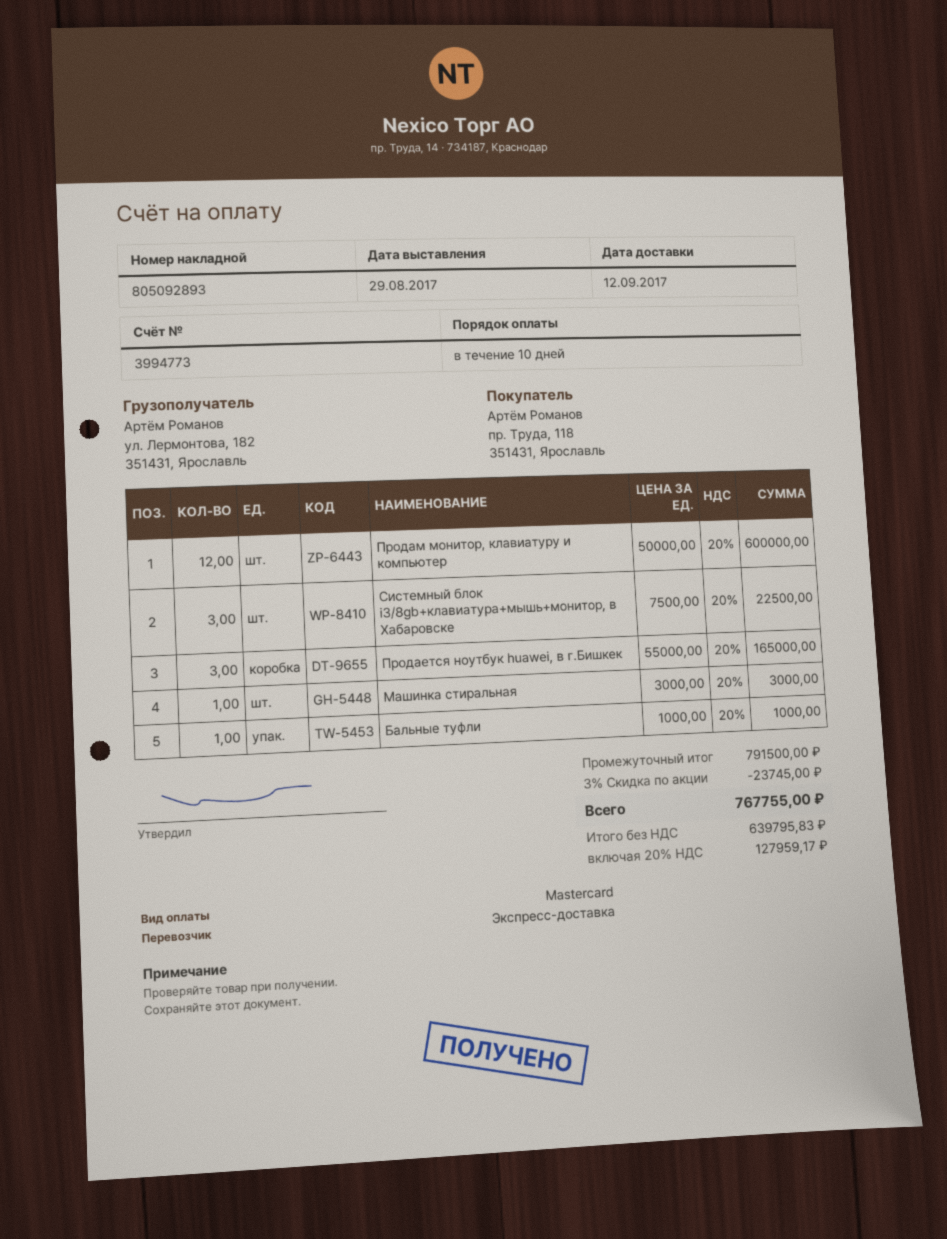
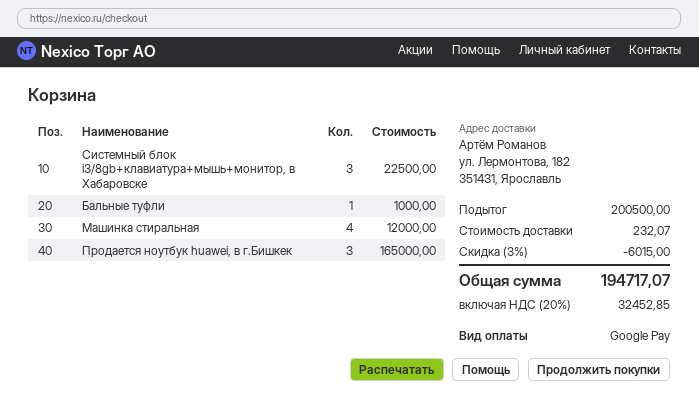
payment method: Mastercard -> Google Pay
Продам монитор, клавиатуру и компьютер: 12 for 600000.00 -> none
Машинка стиральная: 1 for 3000.00 -> 4 for 12000.00
subtotal: 791500.00 -> 200500.00
discount: 3% = 23745.00 -> 3% = 6015.00
shipping: none -> 232.07
tax: 20% = 127959.17 -> 20% = 32452.85
total: 767755.00 -> 194717.07

